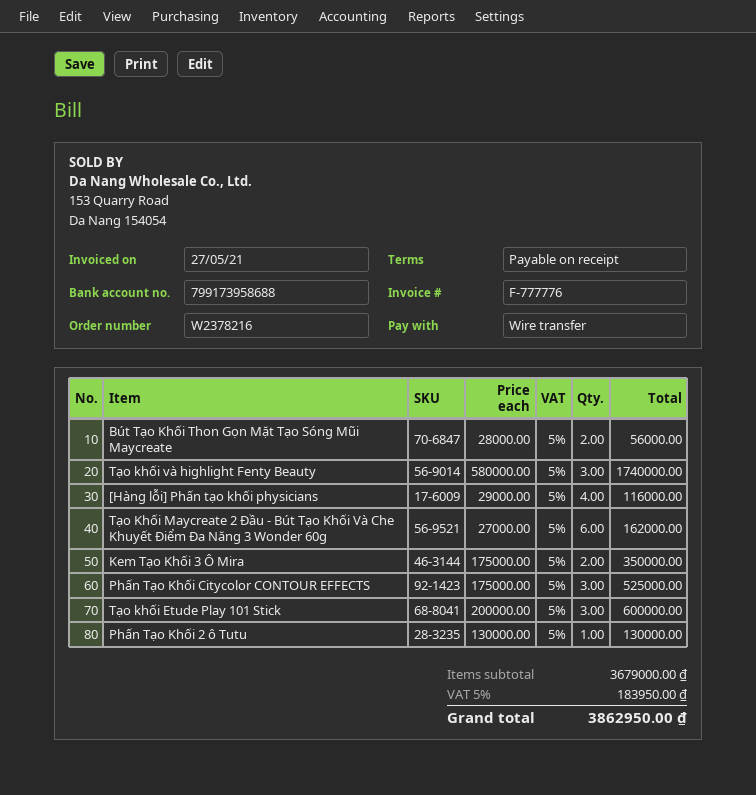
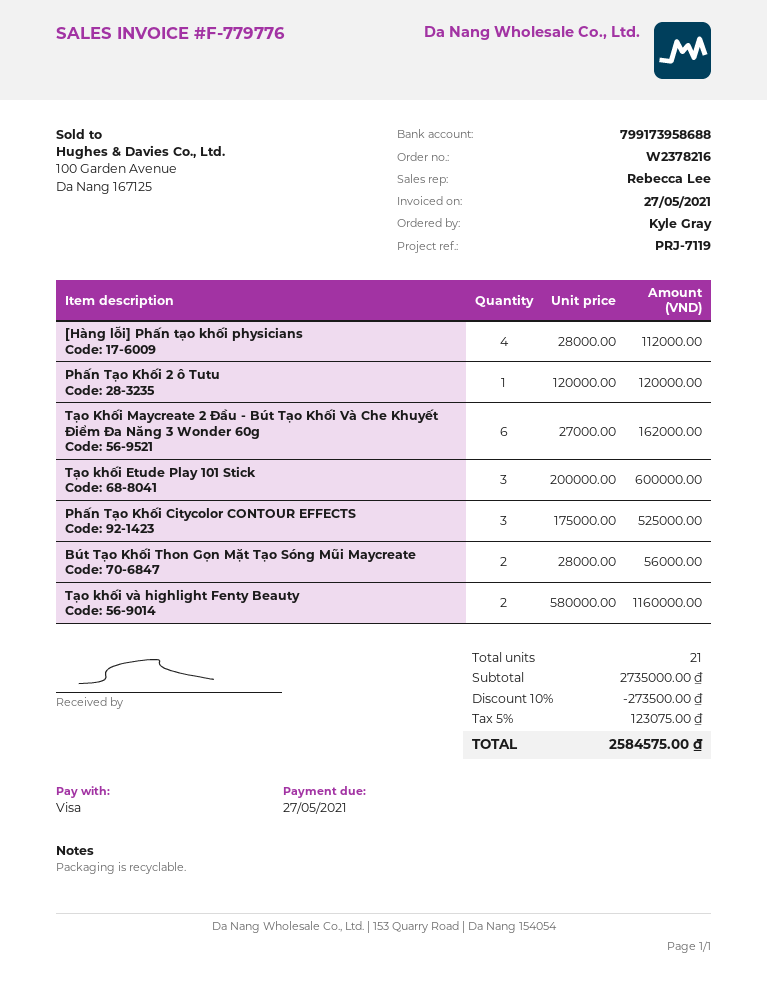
invoice number: F-777776 -> F-779776
payment method: bank transfer -> Visa
Tạo khối và highlight Fenty Beauty: 3 x 580000.00 = 1740000.00 -> 2 x 580000.00 = 1160000.00
[Hàng lỗi] Phấn tạo khối physicians: 4 x 29000.00 = 116000.00 -> 4 x 28000.00 = 112000.00
Kem Tạo Khối 3 Ô Mira: 2 x 175000.00 = 350000.00 -> none
Phấn Tạo Khối 2 ô Tutu: 1 x 130000.00 = 130000.00 -> 1 x 120000.00 = 120000.00
subtotal: 3679000.00 -> 2735000.00
discount: none -> 10% = 273500.00
tax: 5% = 183950.00 -> 5% = 123075.00
total: 3862950.00 -> 2584575.00

